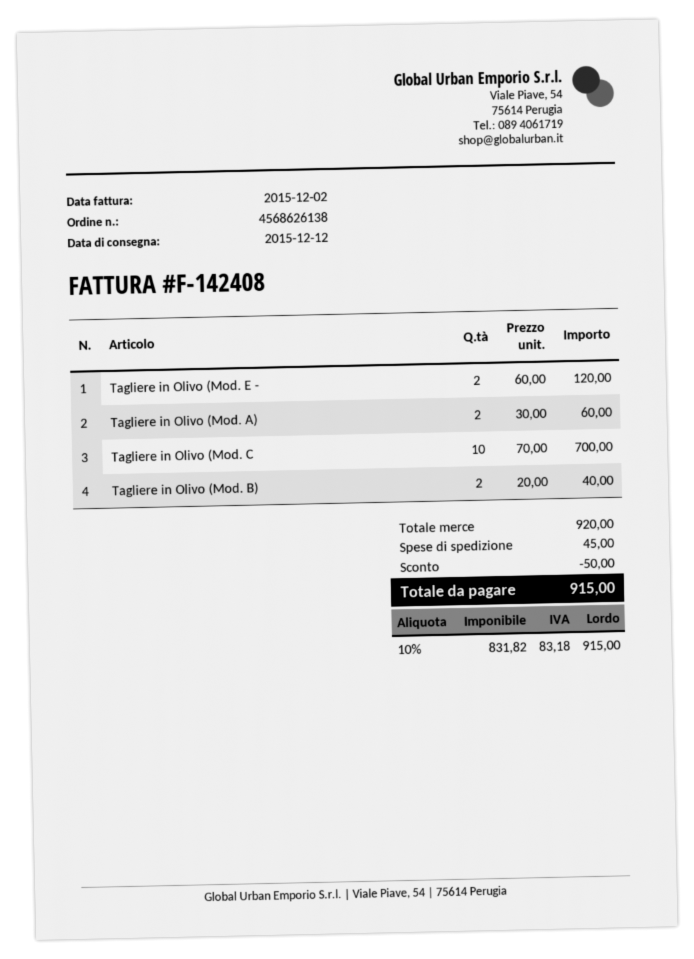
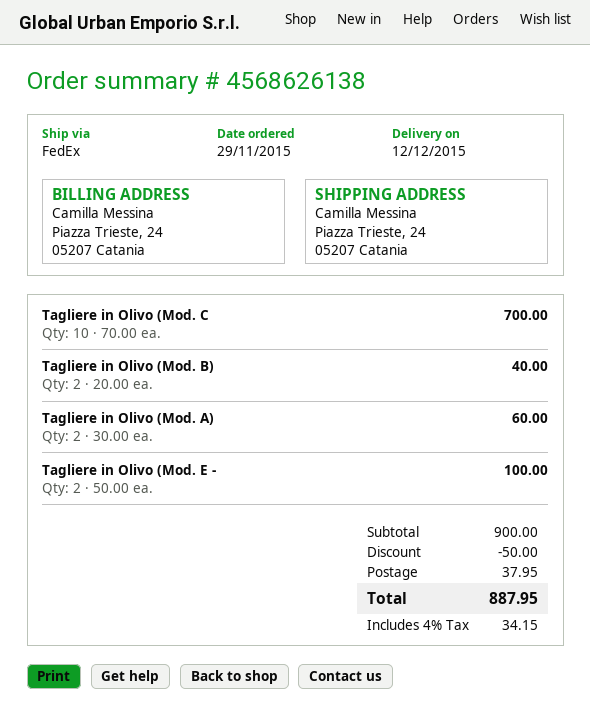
Tagliere in Olivo (Mod. E -: 2 x 60.00 = 120.00 -> 2 x 50.00 = 100.00
subtotal: 920.00 -> 900.00
shipping: 45.00 -> 37.95
tax: 10% = 83.18 -> 4% = 34.15
total: 915.00 -> 887.95

